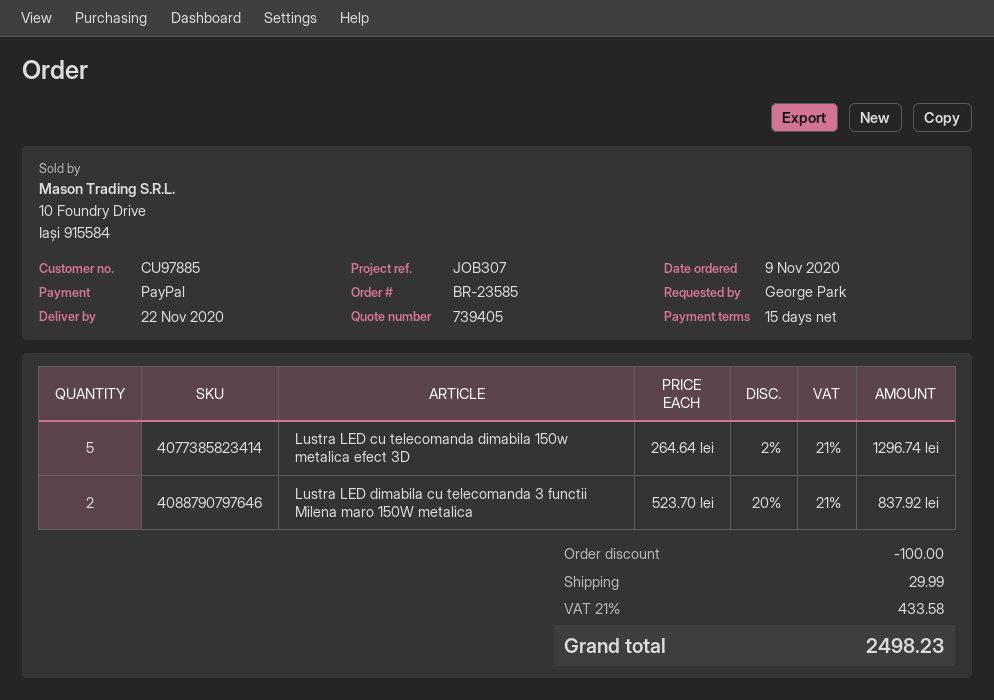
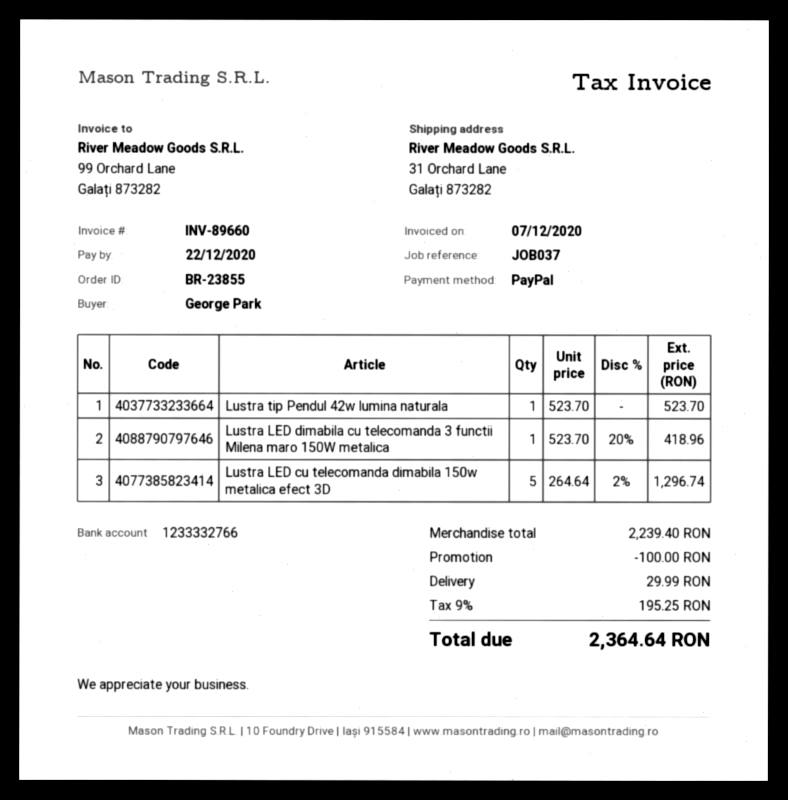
order number: BR-23585 -> BR-23855
reference: JOB307 -> JOB037
Lustra LED dimabila cu telecomanda 3 functii Milena maro 150W metalica: 2 x 523.70 - 20% = 837.92 -> 1 x 523.70 - 20% = 418.96
Lustra tip Pendul 42w lumina naturala: none -> 1 x 523.70 = 523.70
tax: 21% = 433.58 -> 9% = 195.25
total: 2498.23 -> 2364.64

